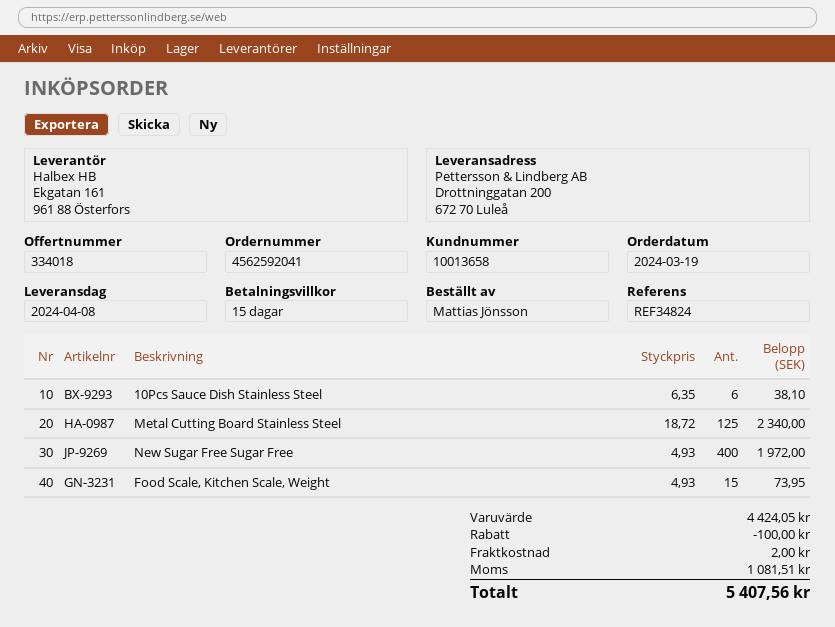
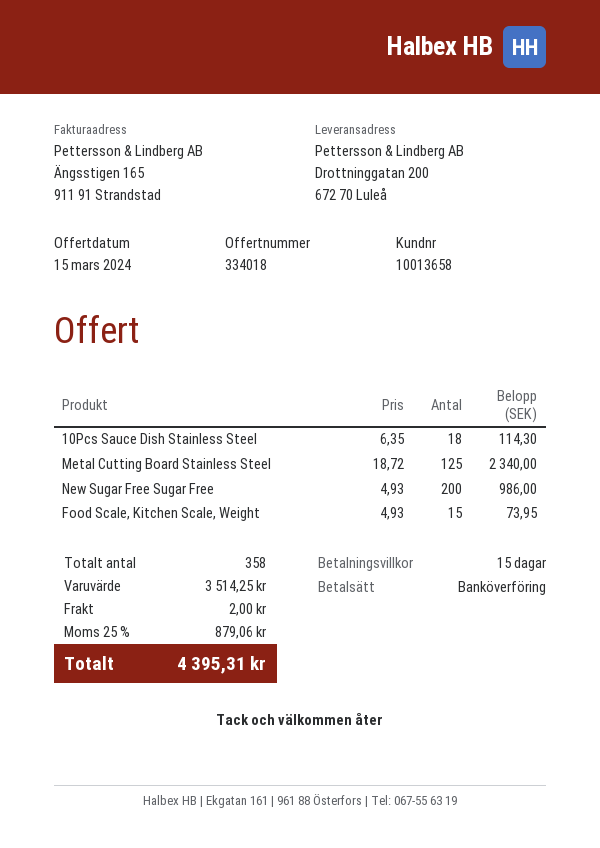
10Pcs Sauce Dish Stainless Steel: 6 x 6.35 = 38.10 -> 18 x 6.35 = 114.30
New Sugar Free Sugar Free: 400 x 4.93 = 1972.00 -> 200 x 4.93 = 986.00
subtotal: 4424.05 -> 3514.25
discount: 100.00 -> none
tax: 1081.51 -> 879.06
total: 5407.56 -> 4395.31

